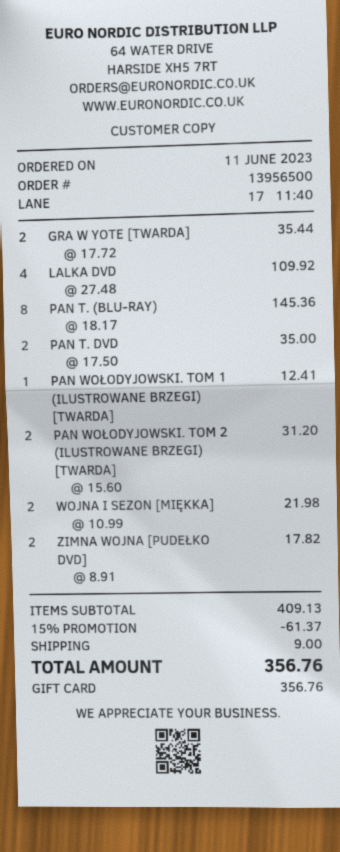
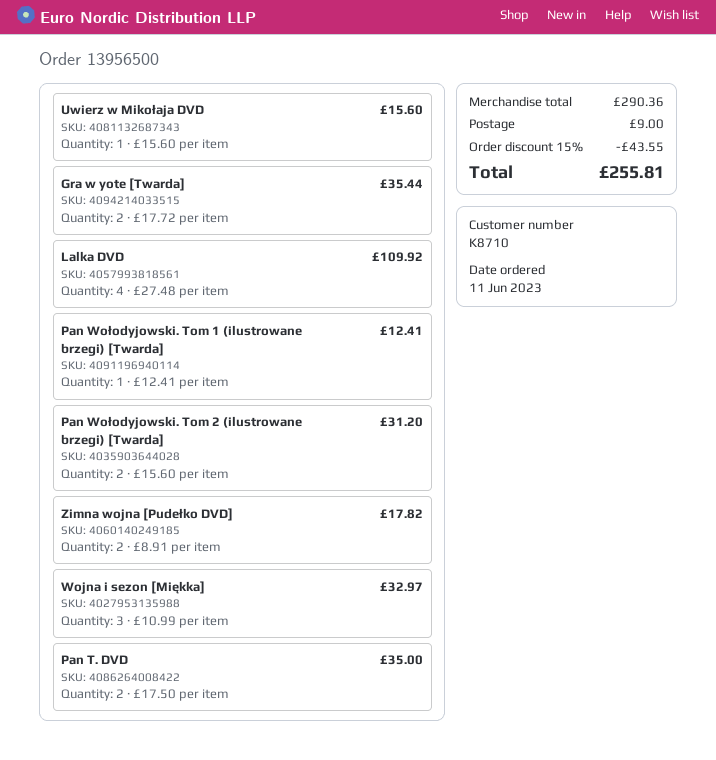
PAN T. (BLU-RAY): 8 x 18.17 = 145.36 -> none
WOJNA I SEZON [MIĘKKA]: 2 x 10.99 = 21.98 -> 3 x 10.99 = 32.97
Uwierz w Mikołaja DVD: none -> 1 x 15.60 = 15.60
subtotal: 409.13 -> 290.36
discount: 15% = 61.37 -> 15% = 43.55
total: 356.76 -> 255.81

